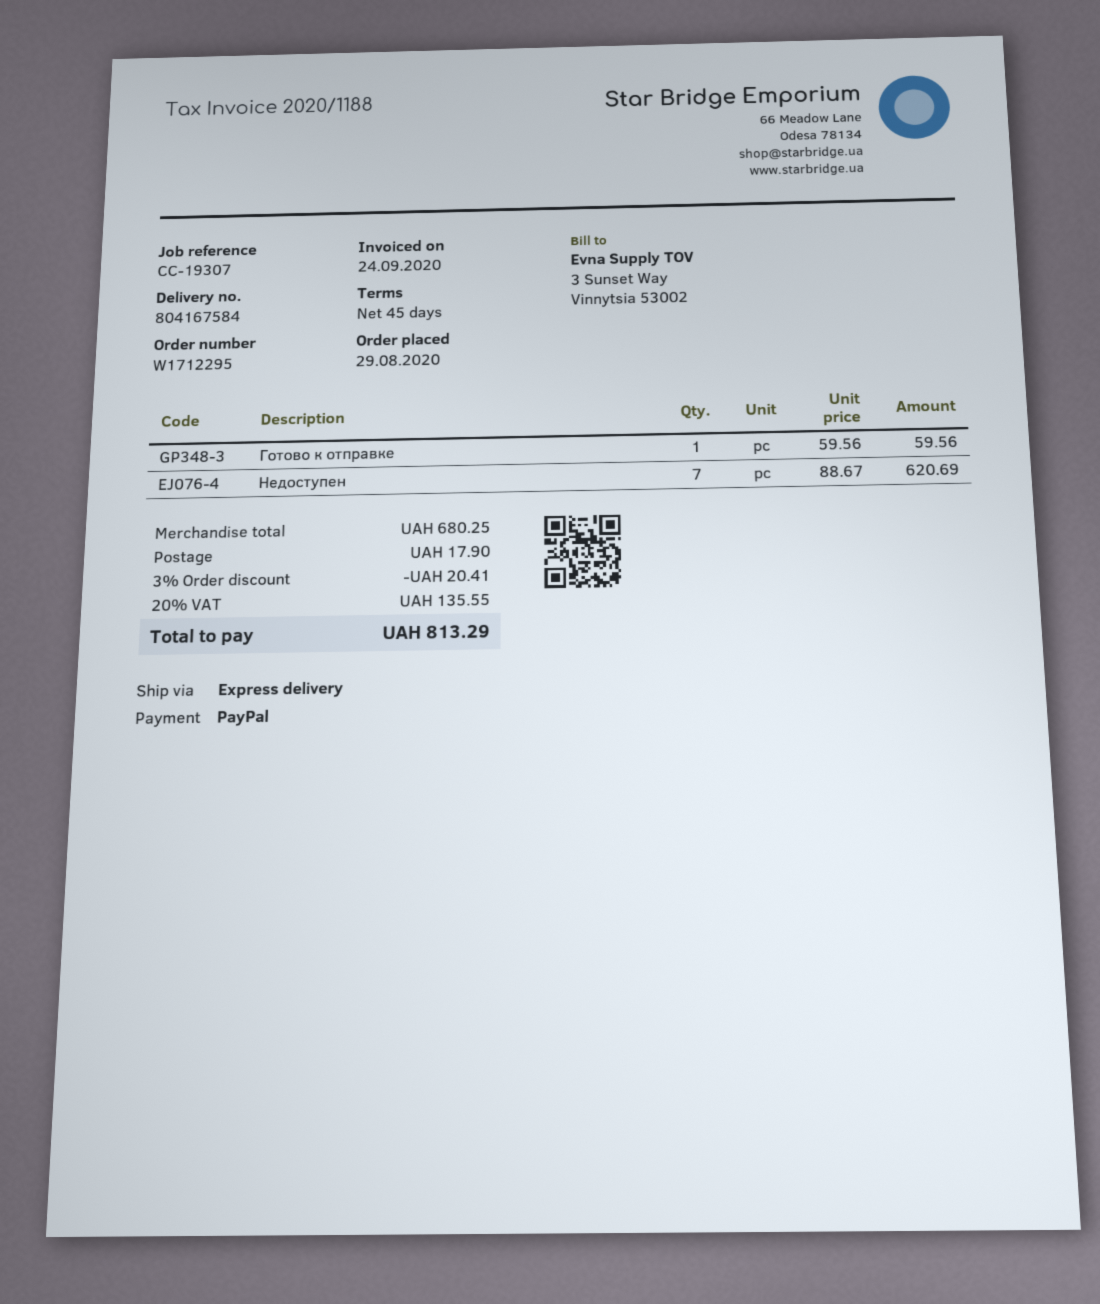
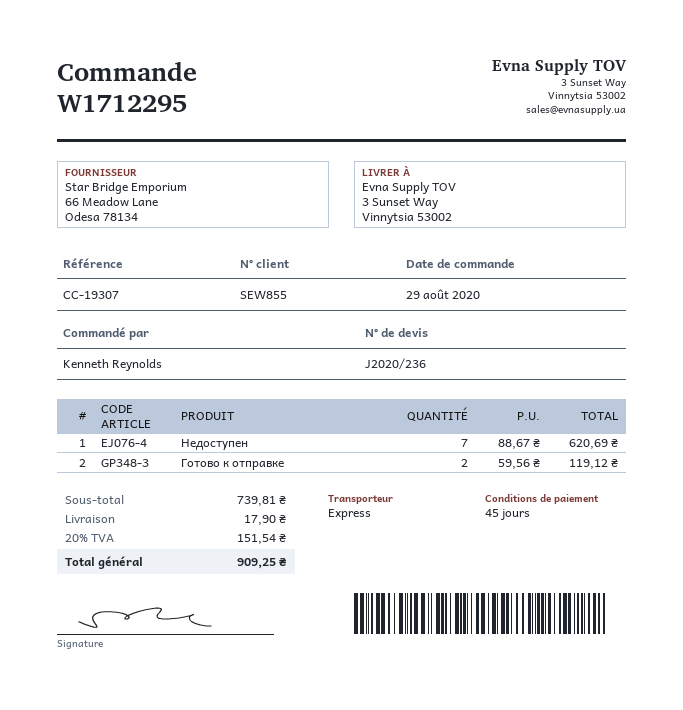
Готово к отправке: 1 x 59.56 = 59.56 -> 2 x 59.56 = 119.12
subtotal: 680.25 -> 739.81
discount: 3% = 20.41 -> none
tax: 20% = 135.55 -> 20% = 151.54
total: 813.29 -> 909.25

